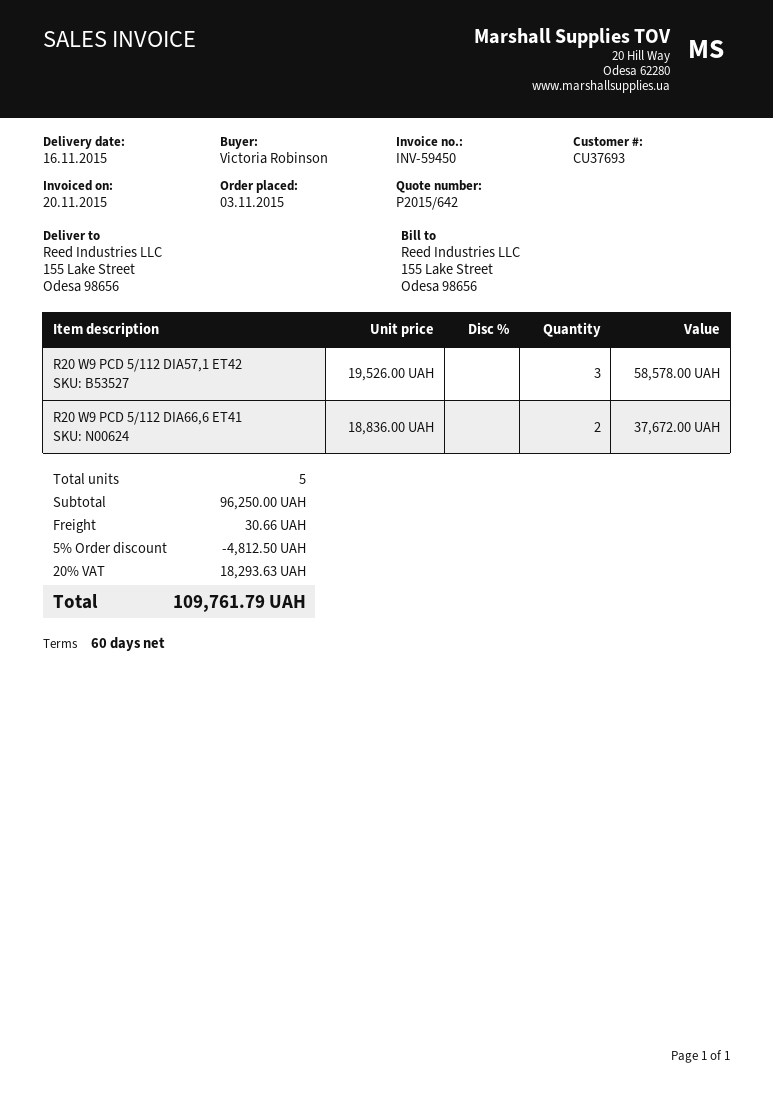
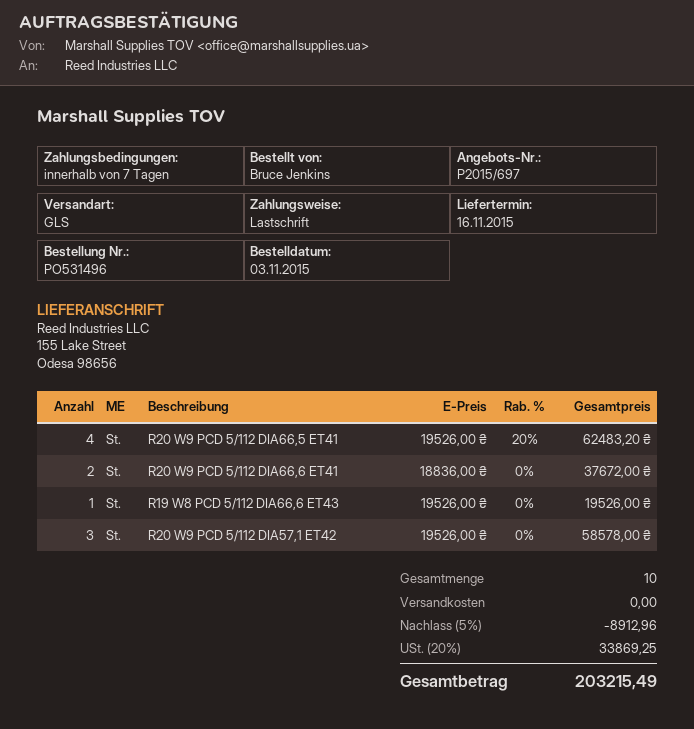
quote number: P2015/642 -> P2015/697
payment terms: 60 days -> 7 days
ordered by: Victoria Robinson -> Bruce Jenkins
R20 W9 PCD 5/112 DIA66,5 ET41: none -> 4 x 19526.00 - 20% = 62483.20
R19 W8 PCD 5/112 DIA66,6 ET43: none -> 1 x 19526.00 = 19526.00
total quantity: 5 -> 10
discount: 5% = 4812.50 -> 5% = 8912.96
shipping: 30.66 -> 0.00
tax: 20% = 18293.63 -> 20% = 33869.25
total: 109761.79 -> 203215.49

